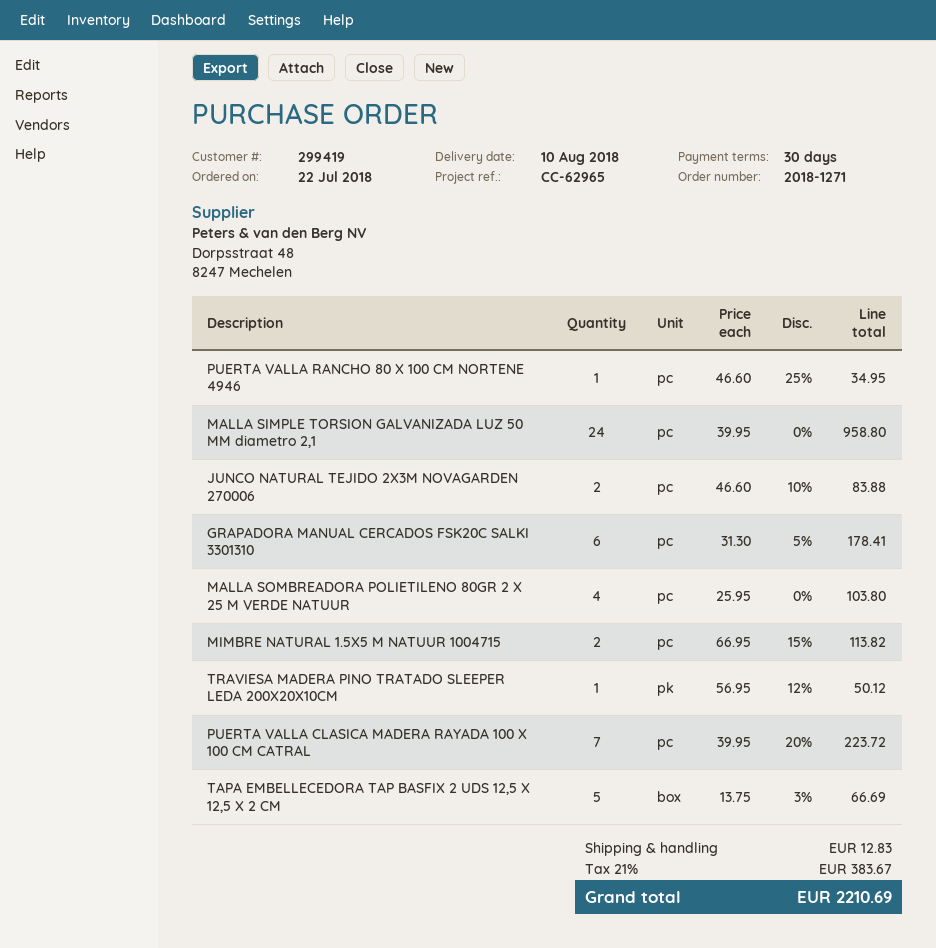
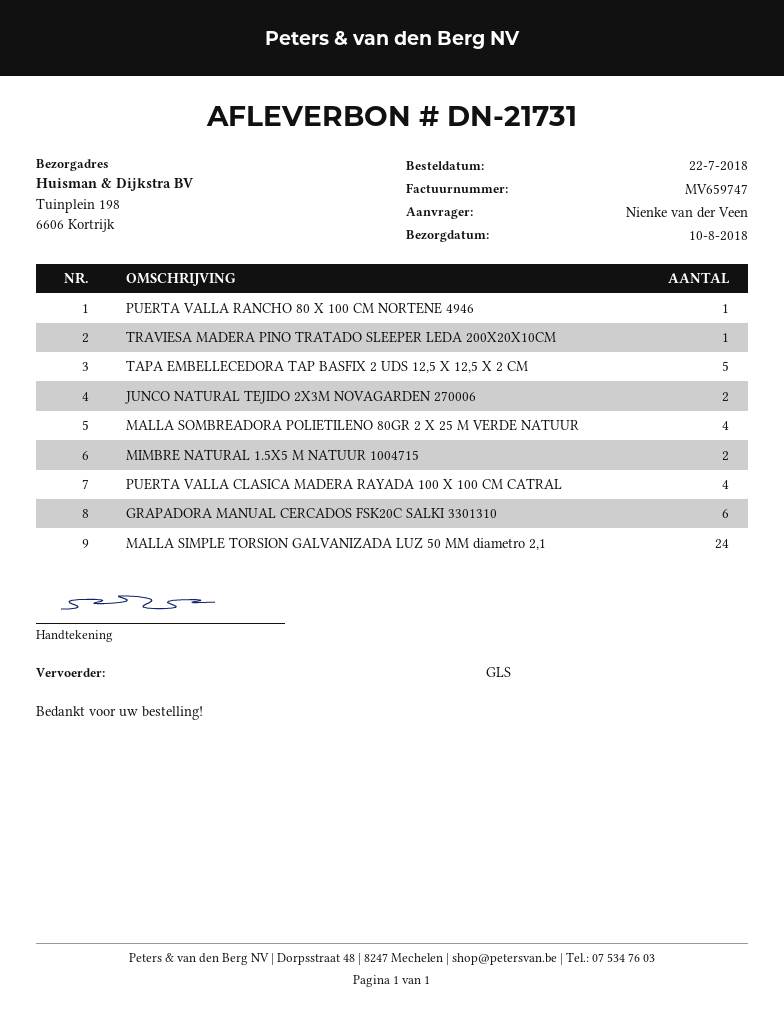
PUERTA VALLA CLASICA MADERA RAYADA 100 X 100 CM CATRAL: 7 -> 4

